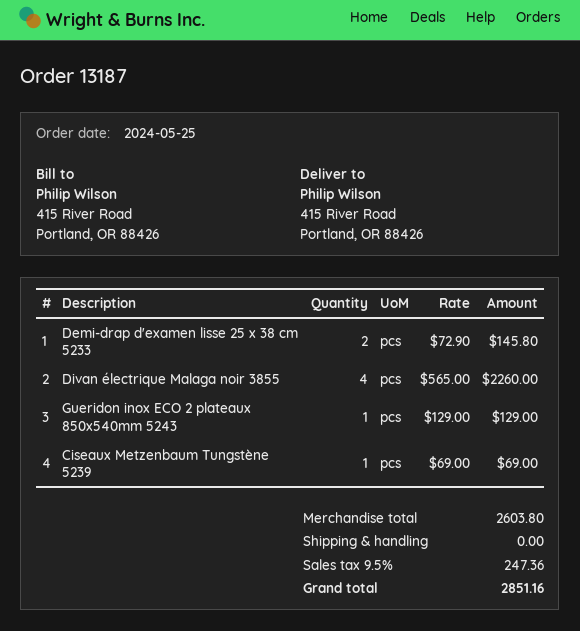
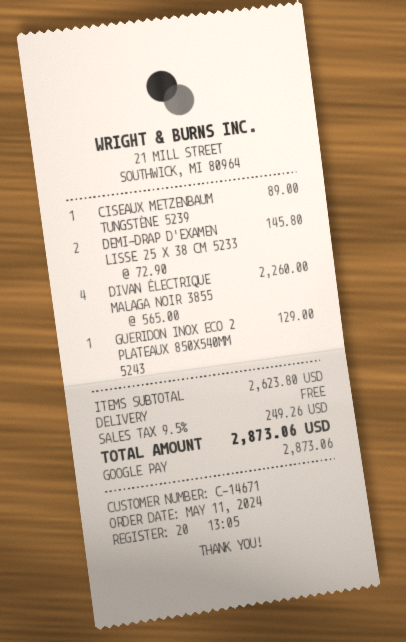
order date: 2024-05-25 -> 2024-05-11
Ciseaux Metzenbaum Tungstène 5239: 1 x 69.00 = 69.00 -> 1 x 89.00 = 89.00
subtotal: 2603.80 -> 2623.80
tax: 9.5% = 247.36 -> 9.5% = 249.26
total: 2851.16 -> 2873.06

